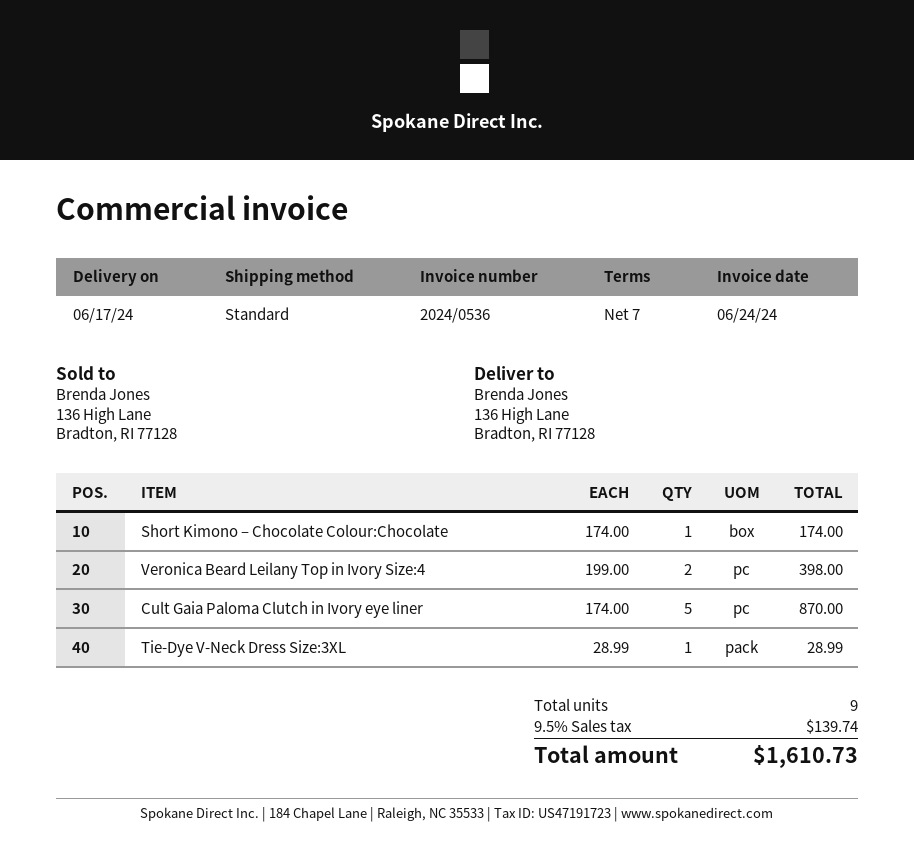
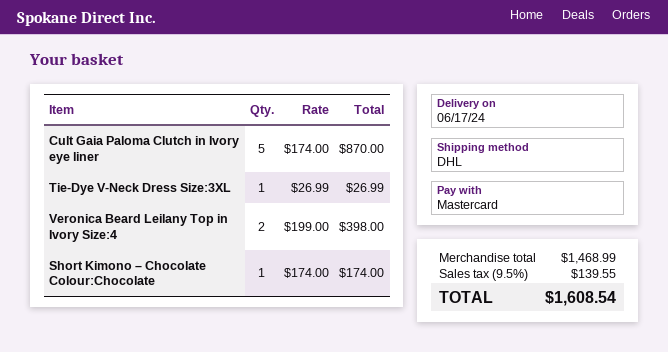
shipping method: standard -> DHL
Tie-Dye V-Neck Dress Size:3XL: 1 x 28.99 = 28.99 -> 1 x 26.99 = 26.99
tax: 9.5% = 139.74 -> 9.5% = 139.55
total: 1610.73 -> 1608.54

